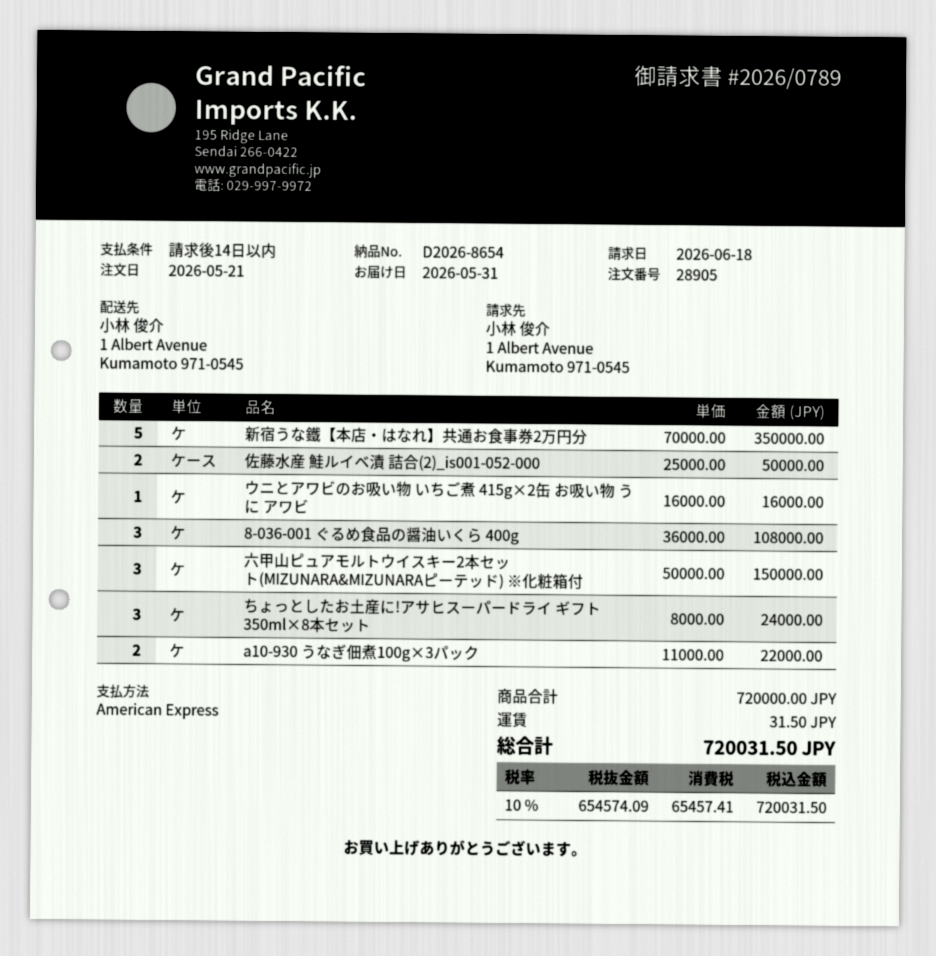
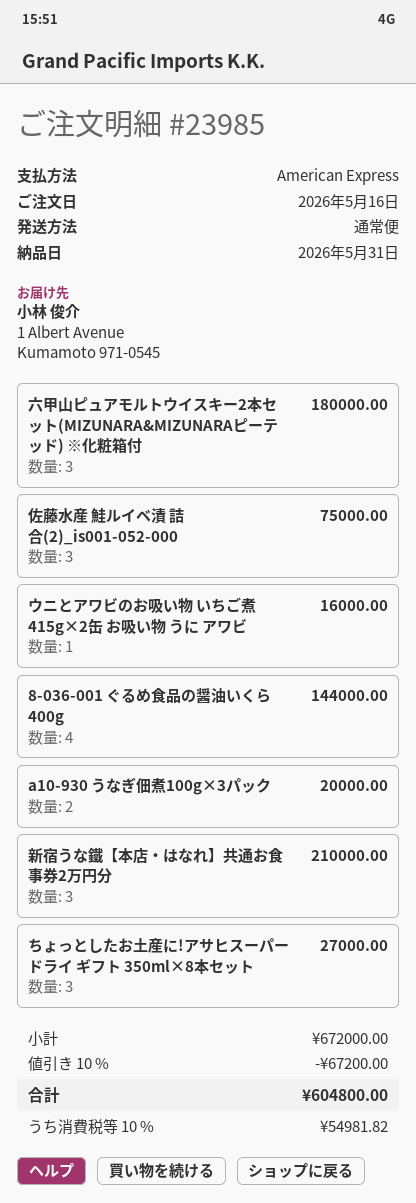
order number: 28905 -> 23985
order date: 2026-05-21 -> 2026-05-16
新宿うな鐵【本店・はなれ】共通お食事券2万円分: 5 for 350000.00 -> 3 for 210000.00
佐藤水産 鮭ルイベ漬 詰合(2)_is001-052-000: 2 for 50000.00 -> 3 for 75000.00
8-036-001 ぐるめ食品の醤油いくら 400g: 3 for 108000.00 -> 4 for 144000.00
六甲山ピュアモルトウイスキー2本セット(MIZUNARA&MIZUNARAピーテッド) ※化粧箱付: 3 for 150000.00 -> 3 for 180000.00
ちょっとしたお土産に!アサヒスーパードライ ギフト 350ml×8本セット: 3 for 24000.00 -> 3 for 27000.00
a10-930 うなぎ佃煮100g×3パック: 2 for 22000.00 -> 2 for 20000.00
subtotal: 720000.00 -> 672000.00
discount: none -> 10% = 67200.00
shipping: 31.50 -> none
tax: 10% = 65457.41 -> 10% = 54981.82
total: 720031.50 -> 604800.00

